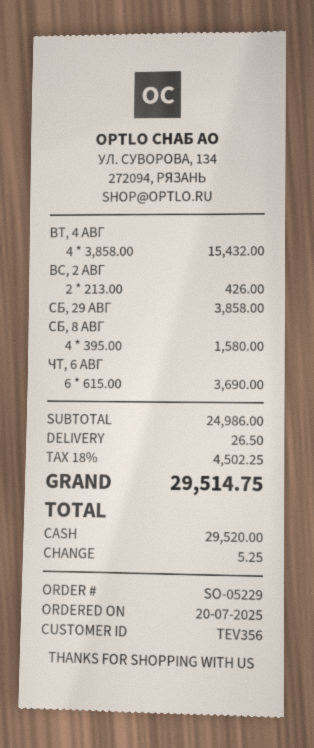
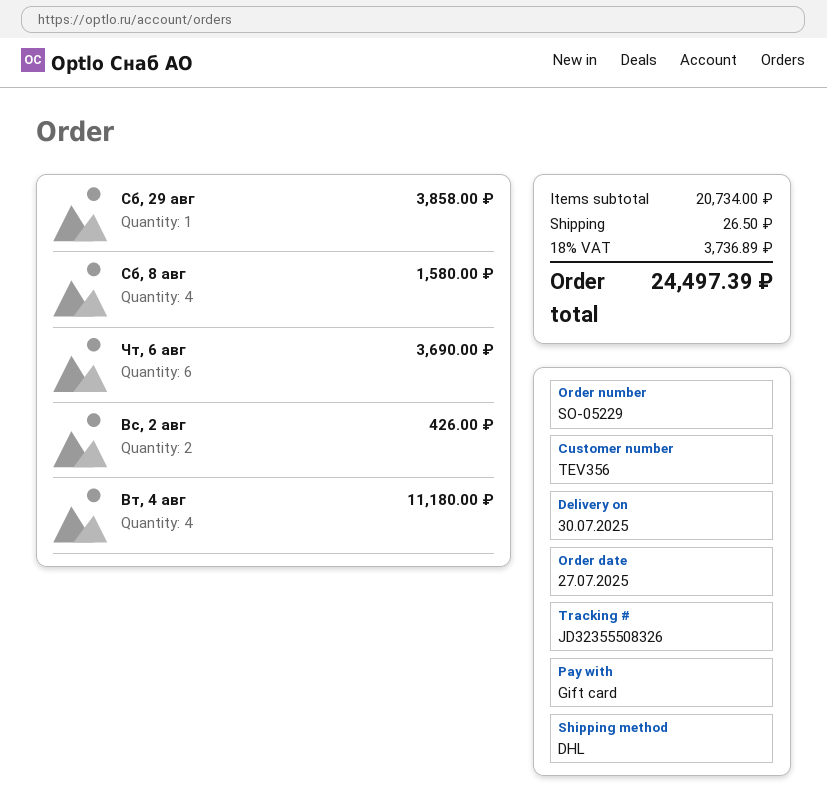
order date: 2025-07-20 -> 2025-07-27
payment method: cash -> gift card
ВТ, 4 АВГ: 4 for 15432.00 -> 4 for 11180.00
subtotal: 24986.00 -> 20734.00
tax: 18% = 4502.25 -> 18% = 3736.89
total: 29514.75 -> 24497.39

